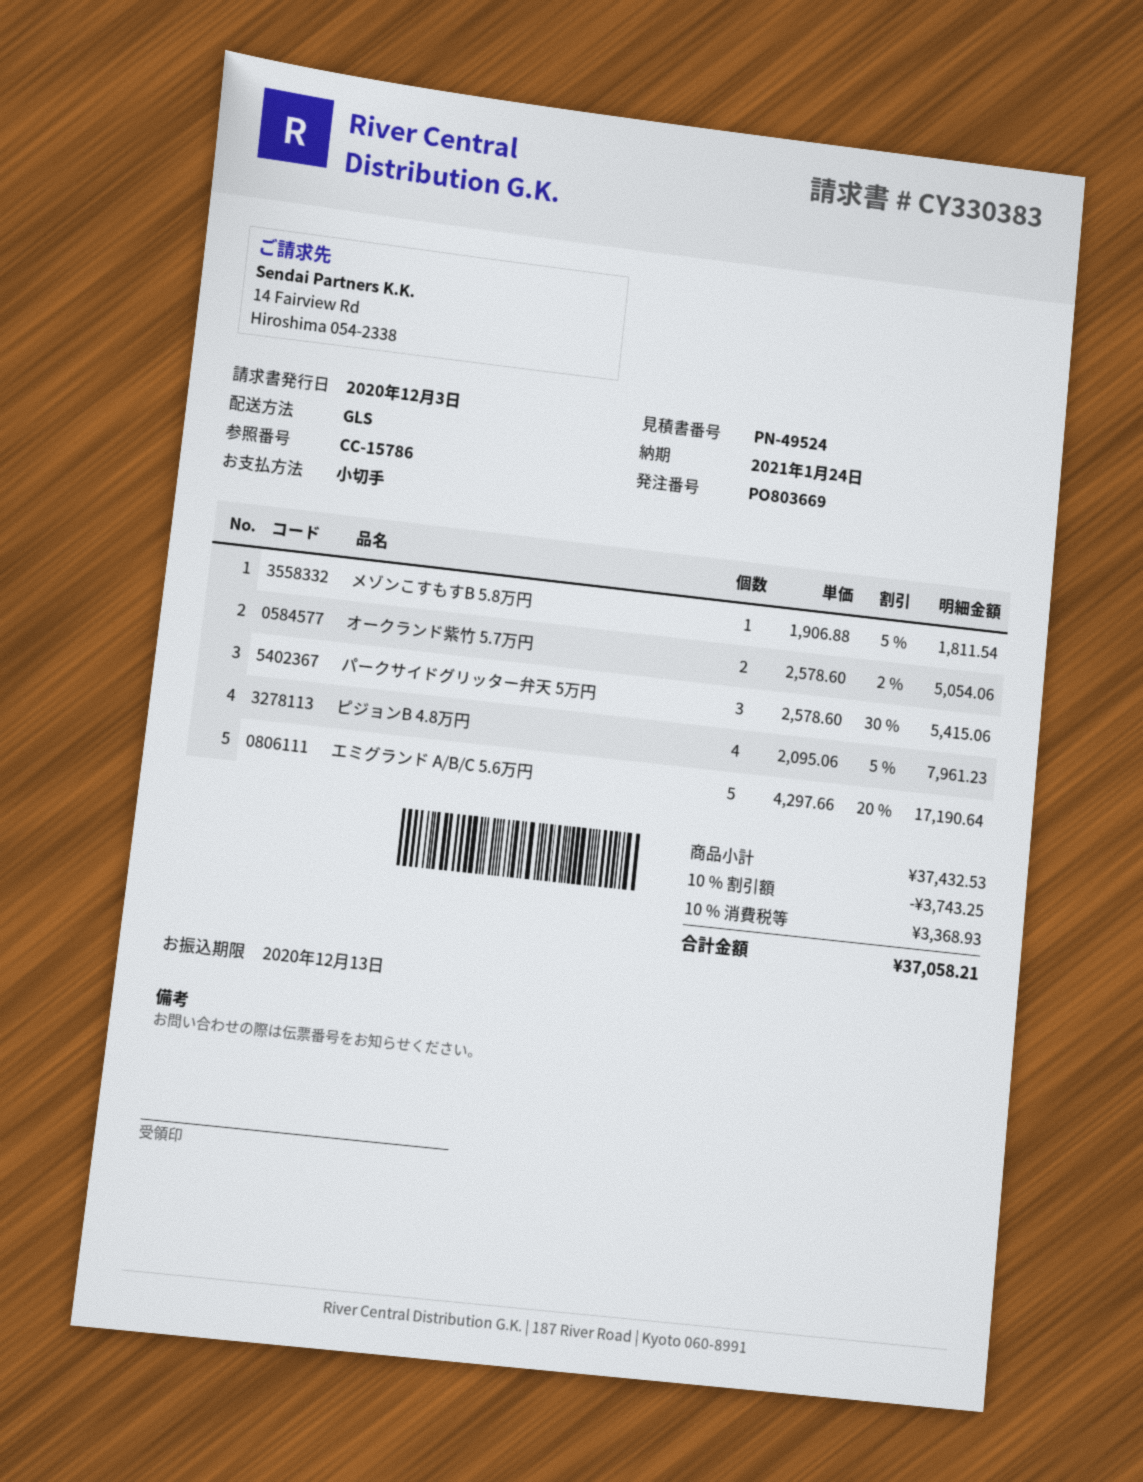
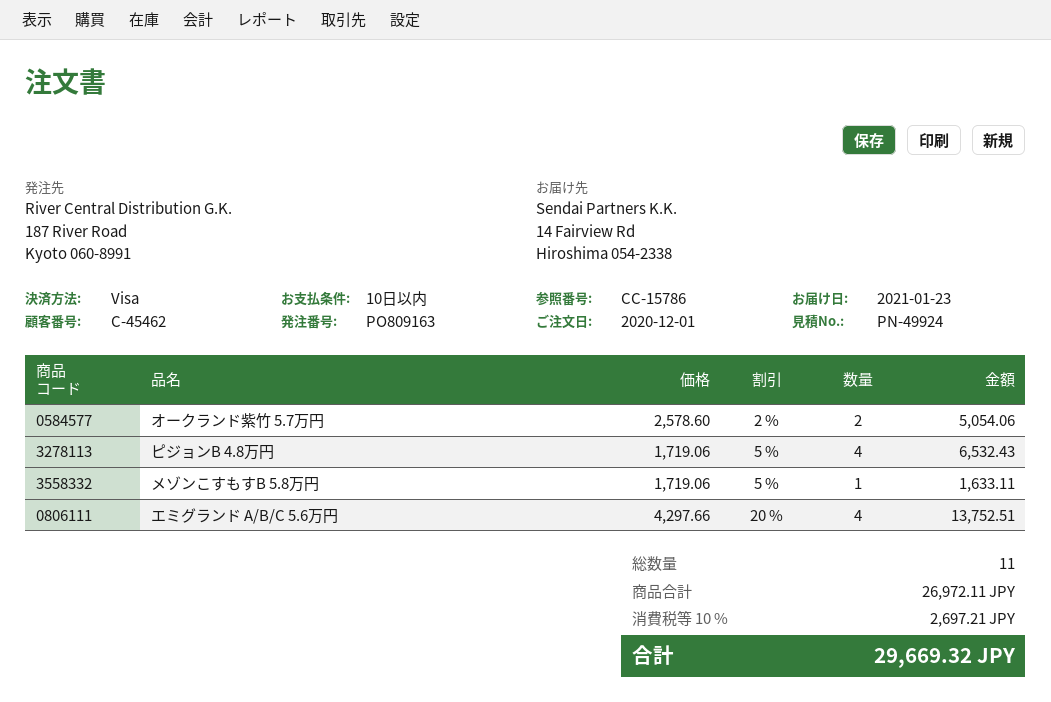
quote number: PN-49524 -> PN-49924
order number: PO803669 -> PO809163
delivery date: 2021-01-24 -> 2021-01-23
payment method: cheque -> Visa
メゾンこすもすB 5.8万円: 1 x 1906.88 - 5% = 1811.54 -> 1 x 1719.06 - 5% = 1633.11
パークサイドグリッター弁天 5万円: 3 x 2578.60 - 30% = 5415.06 -> none
ピジョンB 4.8万円: 4 x 2095.06 - 5% = 7961.23 -> 4 x 1719.06 - 5% = 6532.43
エミグランド A/B/C 5.6万円: 5 x 4297.66 - 20% = 17190.64 -> 4 x 4297.66 - 20% = 13752.51
subtotal: 37432.53 -> 26972.11
discount: 10% = 3743.25 -> none
tax: 10% = 3368.93 -> 10% = 2697.21
total: 37058.21 -> 29669.32

